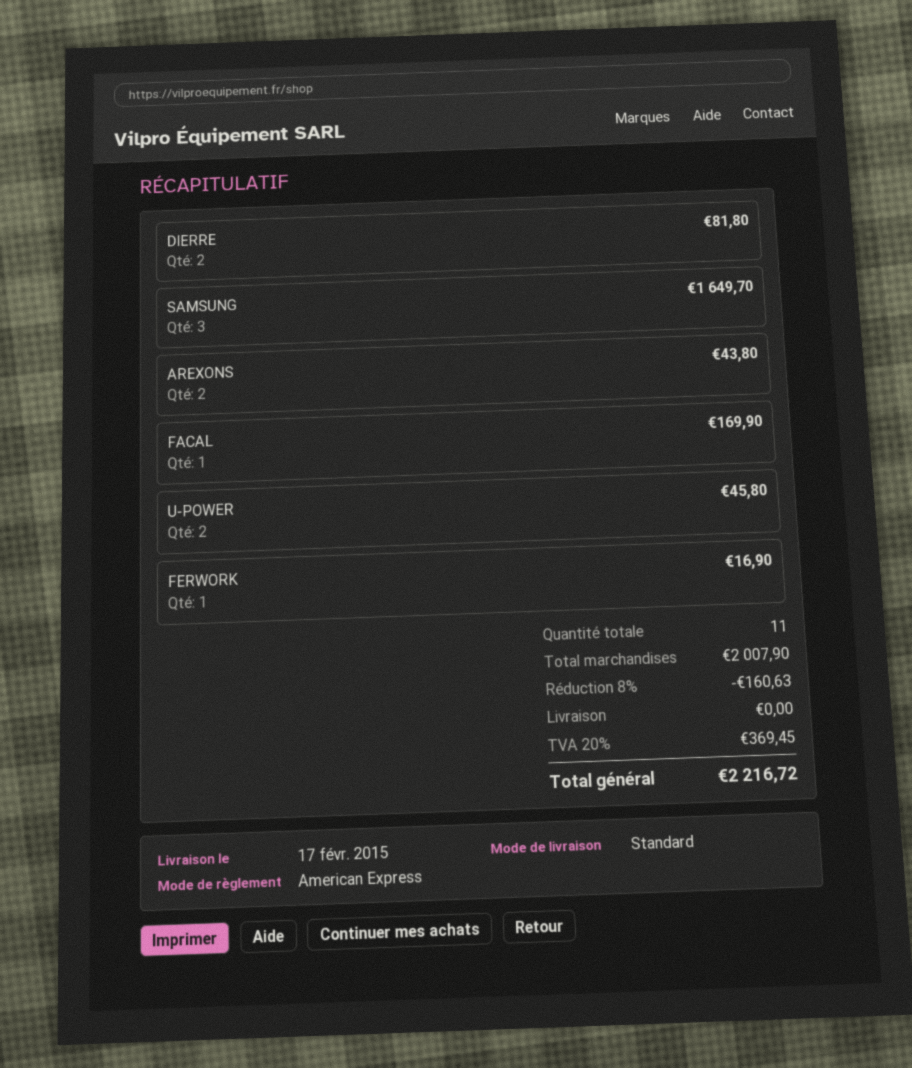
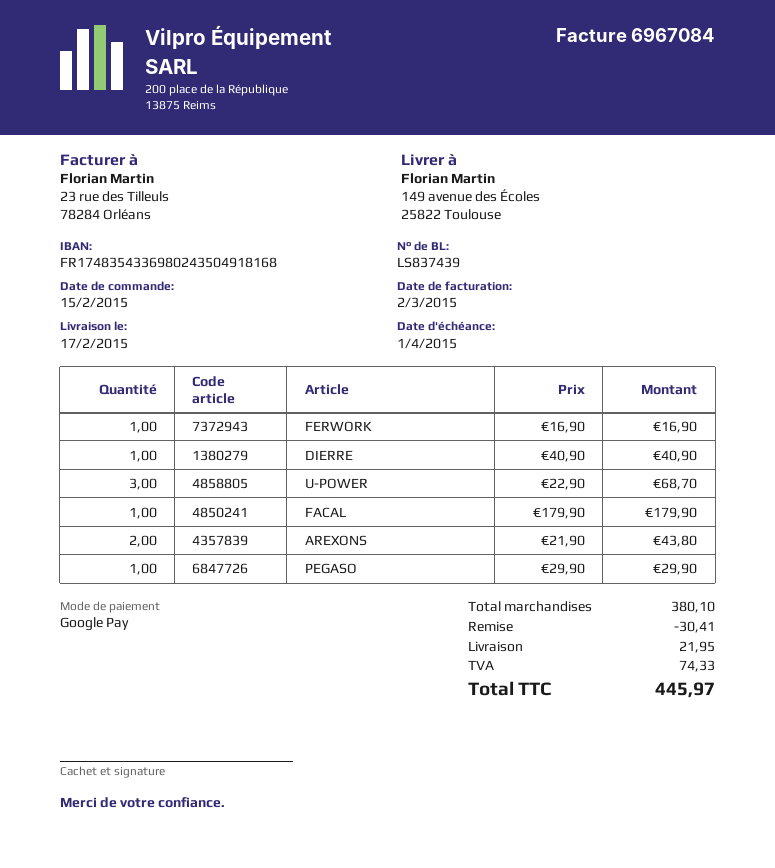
payment method: American Express -> Google Pay
DIERRE: 2 for 81.80 -> 1 for 40.90
SAMSUNG: 3 for 1649.70 -> none
FACAL: 1 for 169.90 -> 1 for 179.90
U-POWER: 2 for 45.80 -> 3 for 68.70
PEGASO: none -> 1 for 29.90
subtotal: 2007.90 -> 380.10
discount: 160.63 -> 30.41
shipping: 0.00 -> 21.95
tax: 369.45 -> 74.33
total: 2216.72 -> 445.97

